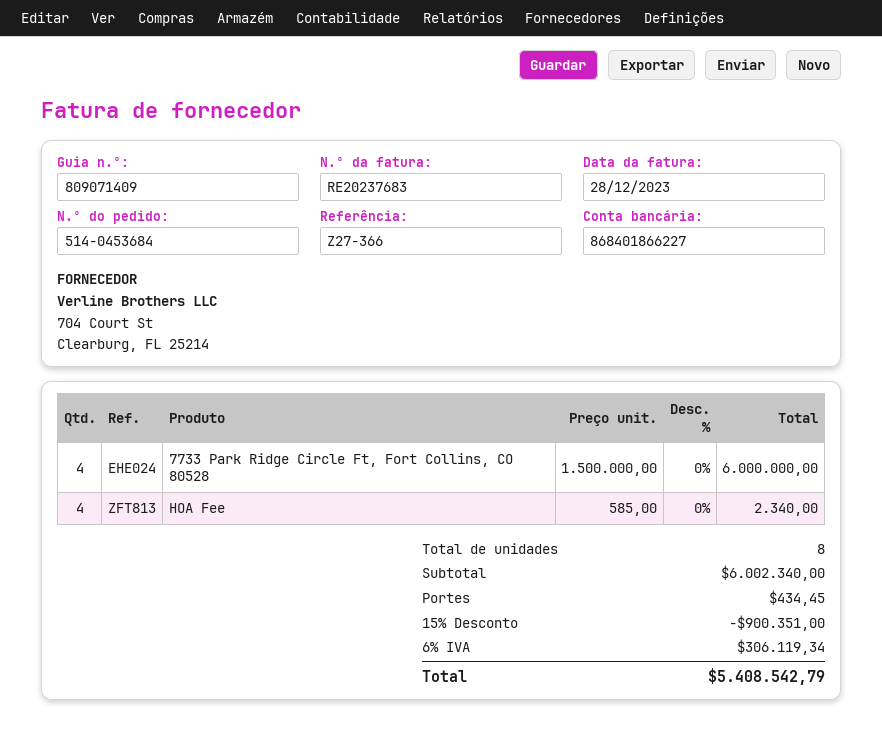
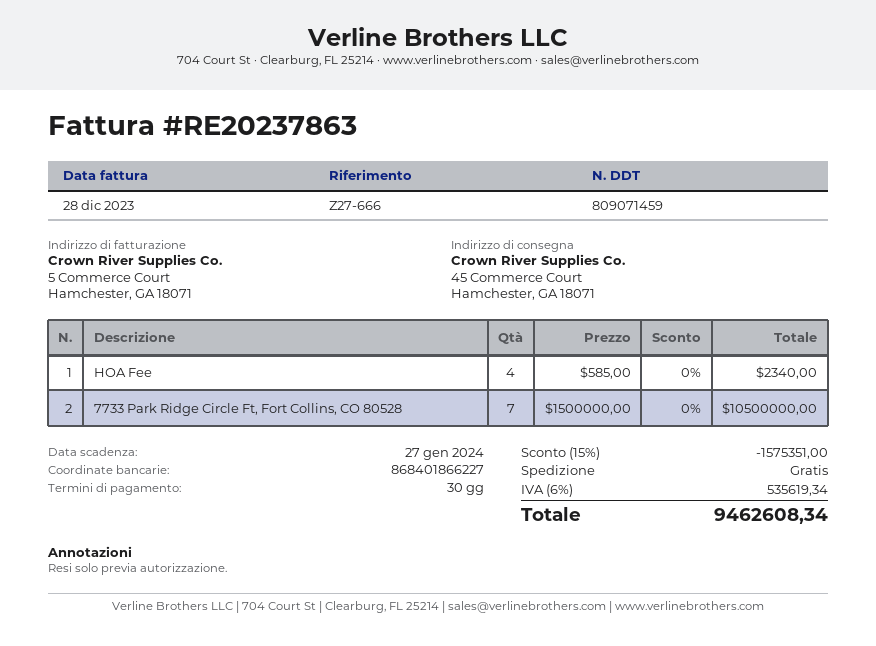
delivery note number: 809071409 -> 809071459
invoice number: RE20237683 -> RE20237863
reference: Z27-366 -> Z27-666
7733 Park Ridge Circle Ft, Fort Collins, CO 80528: 4 x 1500000.00 = 6000000.00 -> 7 x 1500000.00 = 10500000.00
discount: 15% = 900351.00 -> 15% = 1575351.00
shipping: 434.45 -> 0.00
tax: 6% = 306119.34 -> 6% = 535619.34
total: 5408542.79 -> 9462608.34

